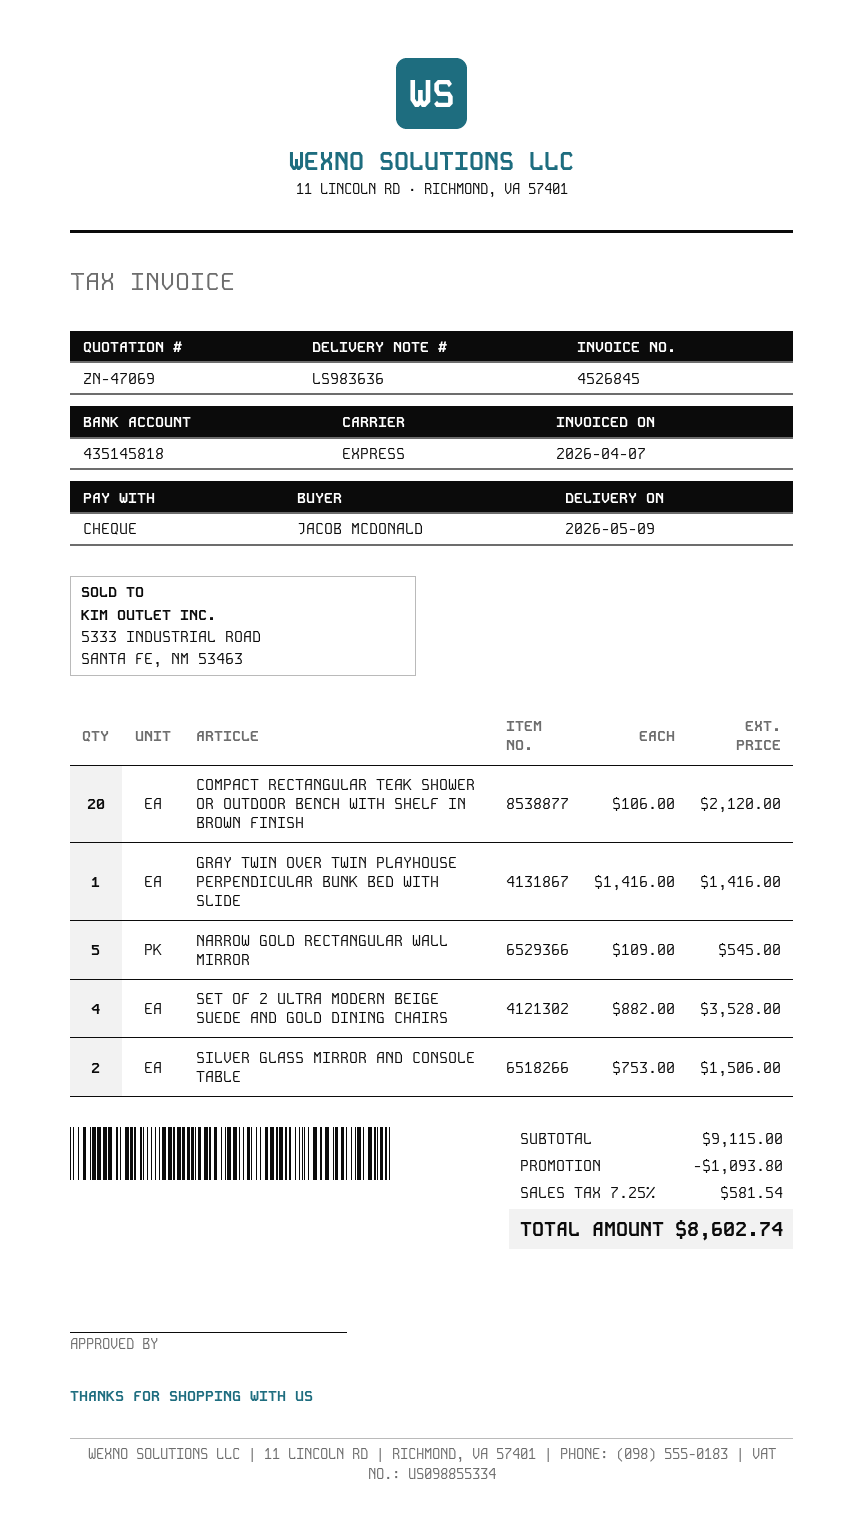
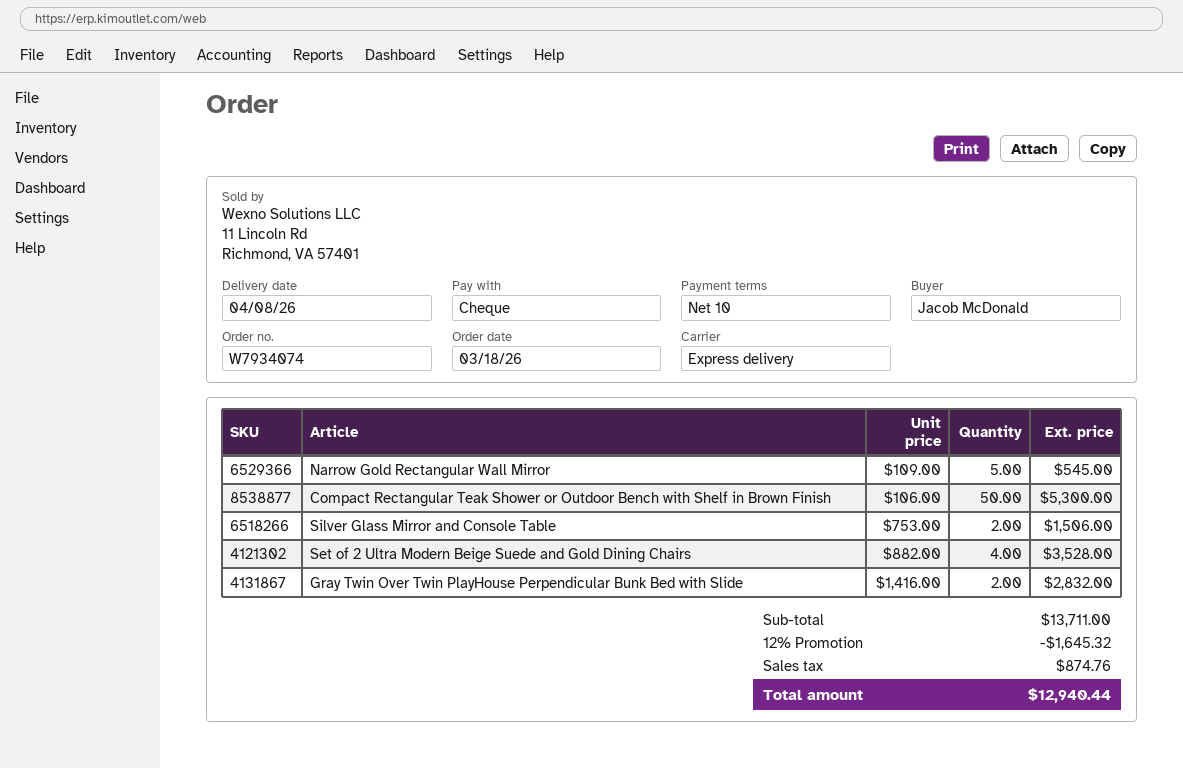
delivery date: 2026-05-09 -> 2026-04-08
COMPACT RECTANGULAR TEAK SHOWER OR OUTDOOR BENCH WITH SHELF IN BROWN FINISH: 20 x 106.00 = 2120.00 -> 50 x 106.00 = 5300.00
GRAY TWIN OVER TWIN PLAYHOUSE PERPENDICULAR BUNK BED WITH SLIDE: 1 x 1416.00 = 1416.00 -> 2 x 1416.00 = 2832.00
subtotal: 9115.00 -> 13711.00
discount: 1093.80 -> 1645.32
tax: 581.54 -> 874.76
total: 8602.74 -> 12940.44

